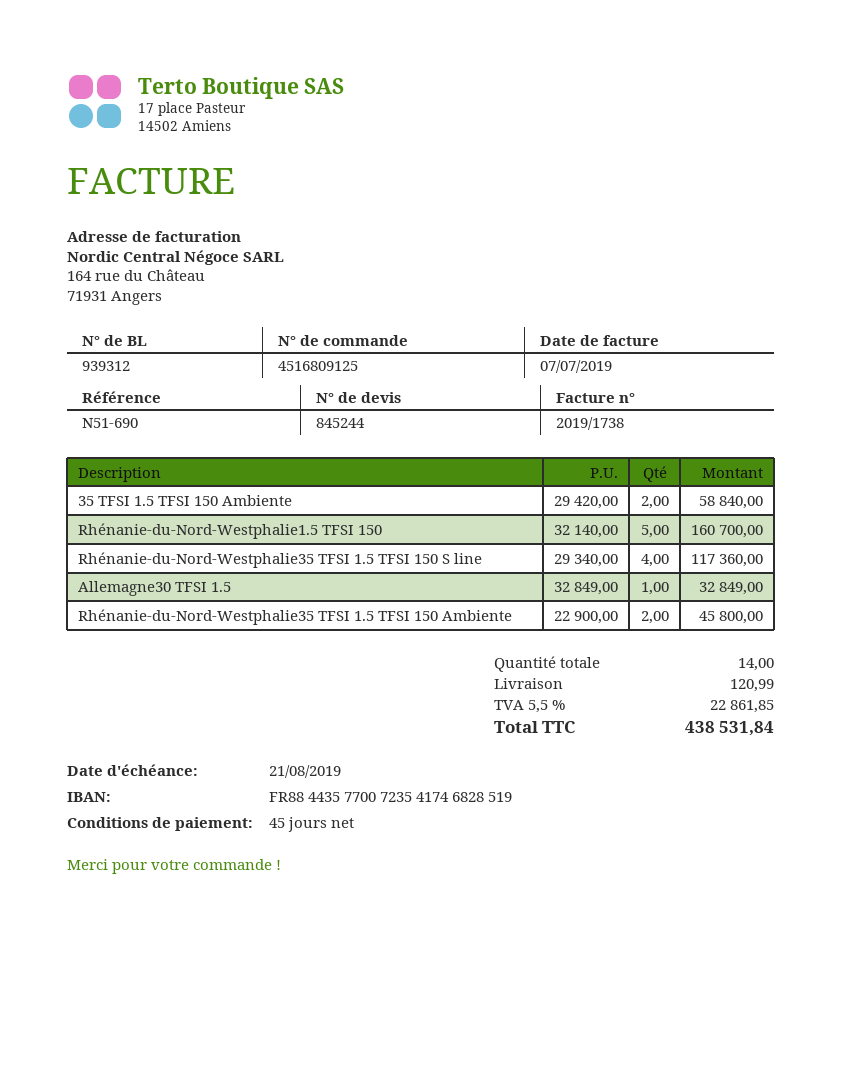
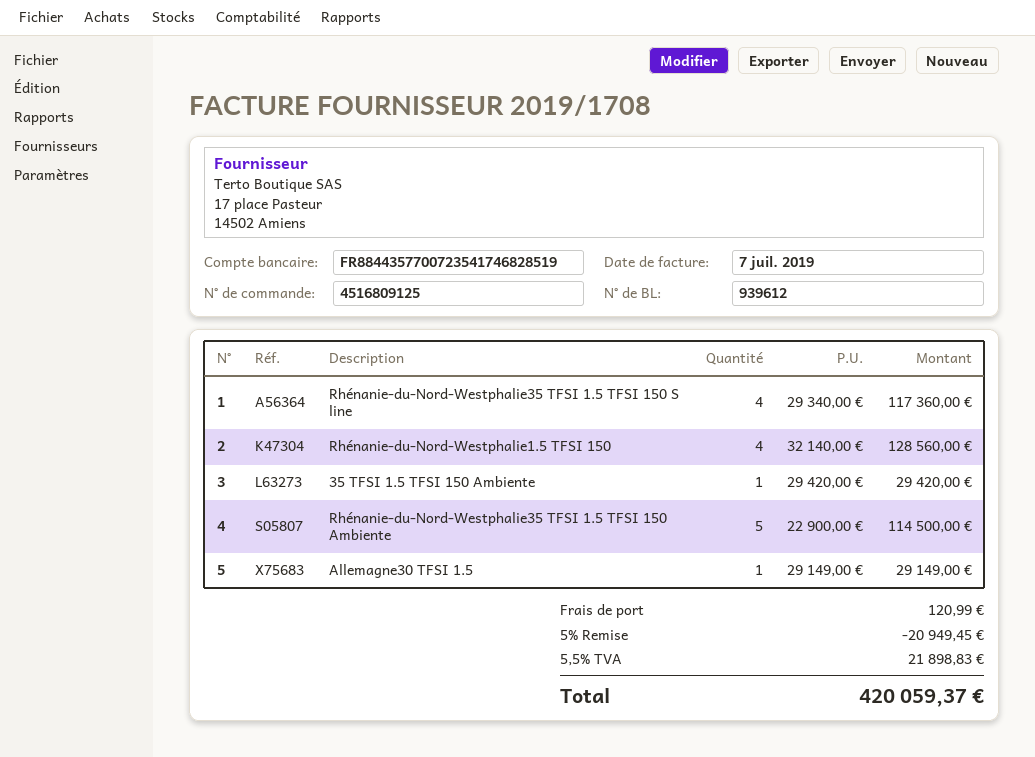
delivery note number: 939312 -> 939612
invoice number: 2019/1738 -> 2019/1708
35 TFSI 1.5 TFSI 150 Ambiente: 2 x 29420.00 = 58840.00 -> 1 x 29420.00 = 29420.00
Rhénanie-du-Nord-Westphalie1.5 TFSI 150: 5 x 32140.00 = 160700.00 -> 4 x 32140.00 = 128560.00
Allemagne30 TFSI 1.5: 1 x 32849.00 = 32849.00 -> 1 x 29149.00 = 29149.00
Rhénanie-du-Nord-Westphalie35 TFSI 1.5 TFSI 150 Ambiente: 2 x 22900.00 = 45800.00 -> 5 x 22900.00 = 114500.00
discount: none -> 5% = 20949.45
tax: 5.5% = 22861.85 -> 5.5% = 21898.83
total: 438531.84 -> 420059.37

